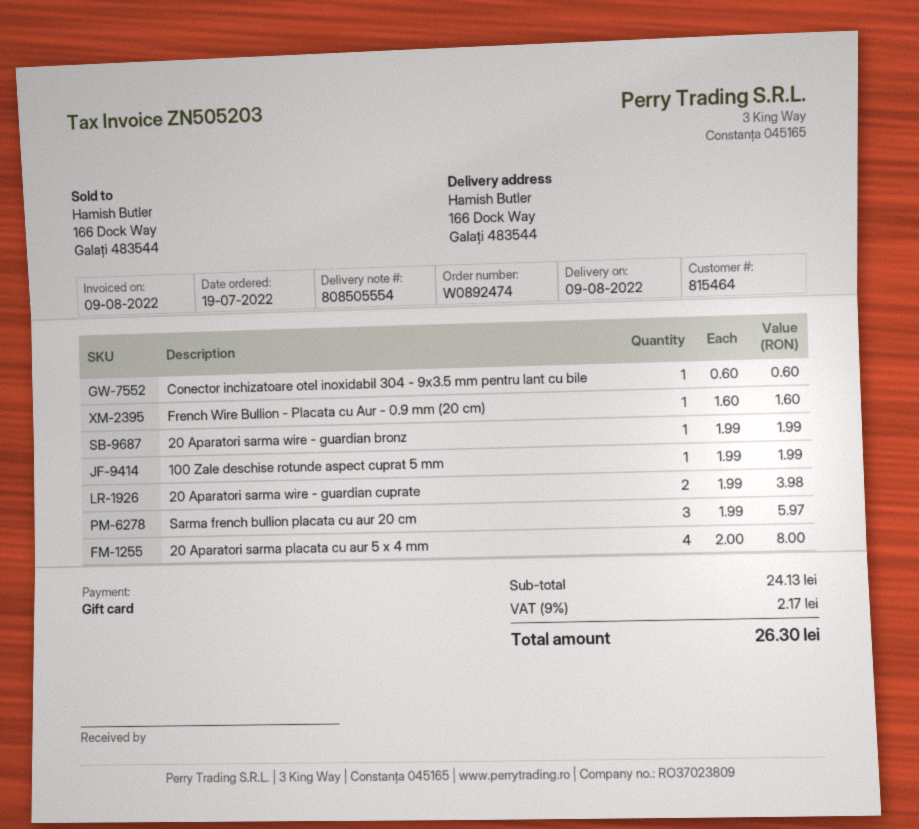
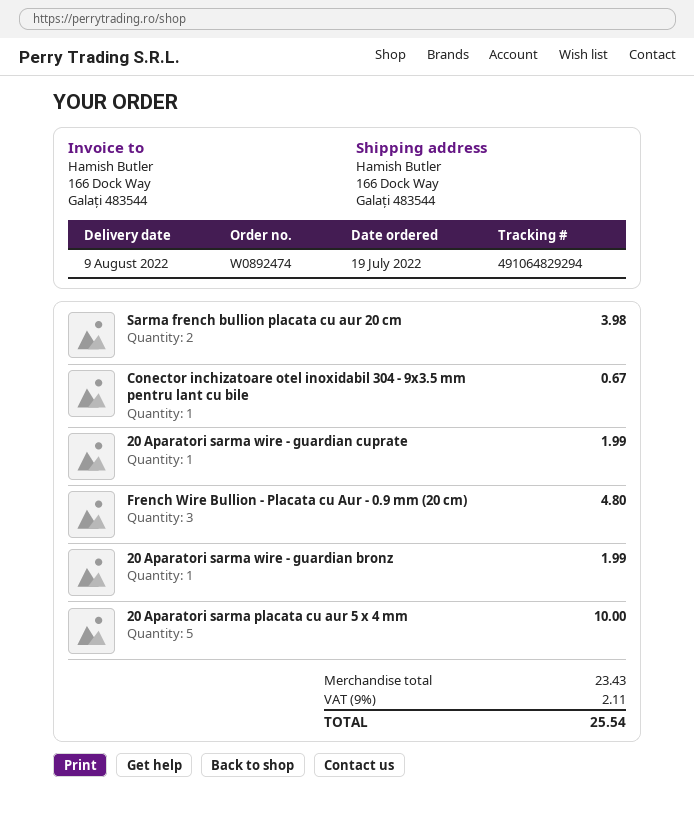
Conector inchizatoare otel inoxidabil 304 - 9x3.5 mm pentru lant cu bile: 1 for 0.60 -> 1 for 0.67
French Wire Bullion - Placata cu Aur - 0.9 mm (20 cm): 1 for 1.60 -> 3 for 4.80
100 Zale deschise rotunde aspect cuprat 5 mm: 1 for 1.99 -> none
20 Aparatori sarma wire - guardian cuprate: 2 for 3.98 -> 1 for 1.99
Sarma french bullion placata cu aur 20 cm: 3 for 5.97 -> 2 for 3.98
20 Aparatori sarma placata cu aur 5 x 4 mm: 4 for 8.00 -> 5 for 10.00
subtotal: 24.13 -> 23.43
tax: 9% = 2.17 -> 9% = 2.11
total: 26.30 -> 25.54

